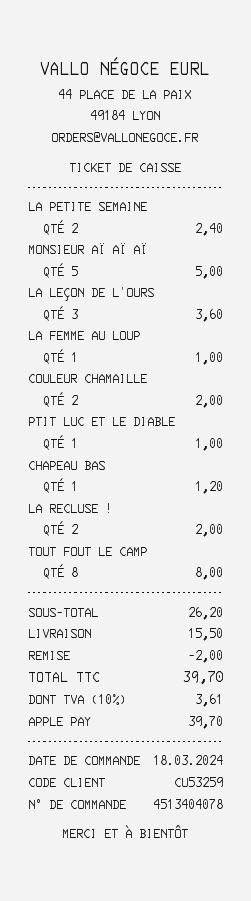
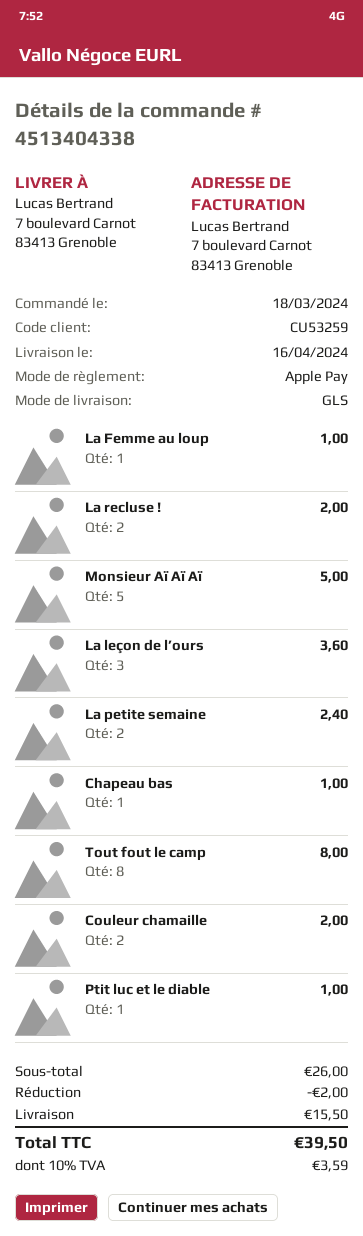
order number: 4513404078 -> 4513404338
CHAPEAU BAS: 1 for 1.20 -> 1 for 1.00
subtotal: 26.20 -> 26.00
tax: 10% = 3.61 -> 10% = 3.59
total: 39.70 -> 39.50

